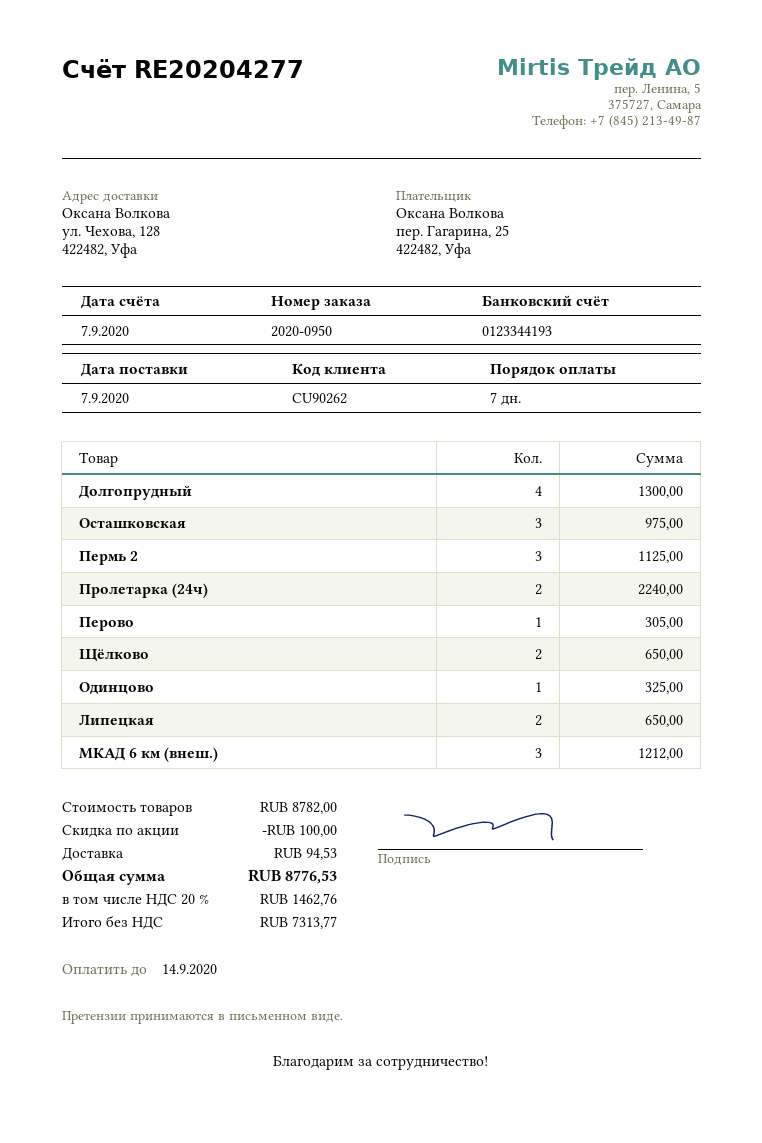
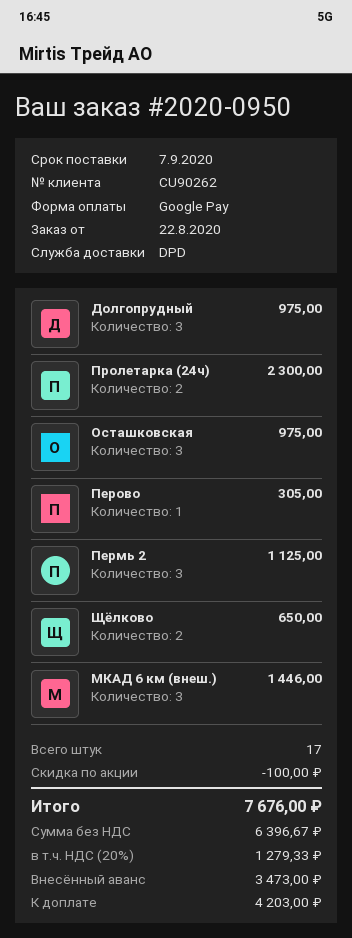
Долгопрудный: 4 for 1300.00 -> 3 for 975.00
Пролетарка (24ч): 2 for 2240.00 -> 2 for 2300.00
Одинцово: 1 for 325.00 -> none
Липецкая: 2 for 650.00 -> none
МКАД 6 км (внеш.): 3 for 1212.00 -> 3 for 1446.00
shipping: 94.53 -> none
net: 7313.77 -> 6396.67
tax: 20% = 1462.76 -> 20% = 1279.33
total: 8776.53 -> 7676.00

